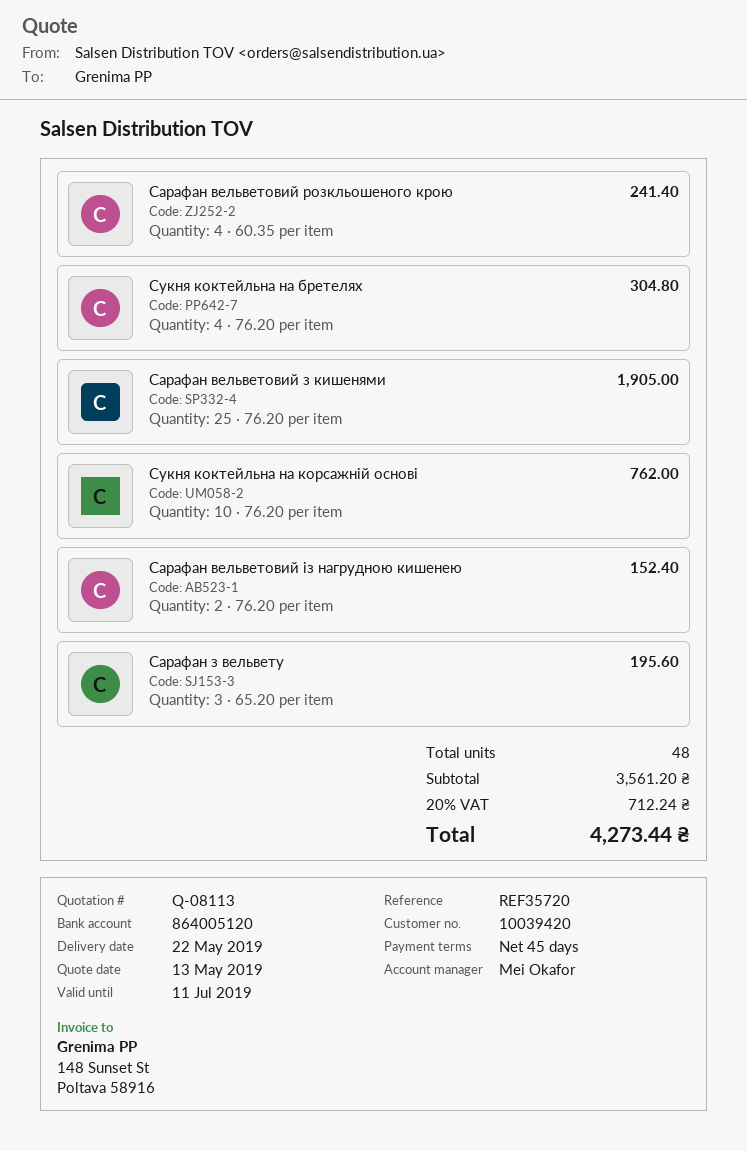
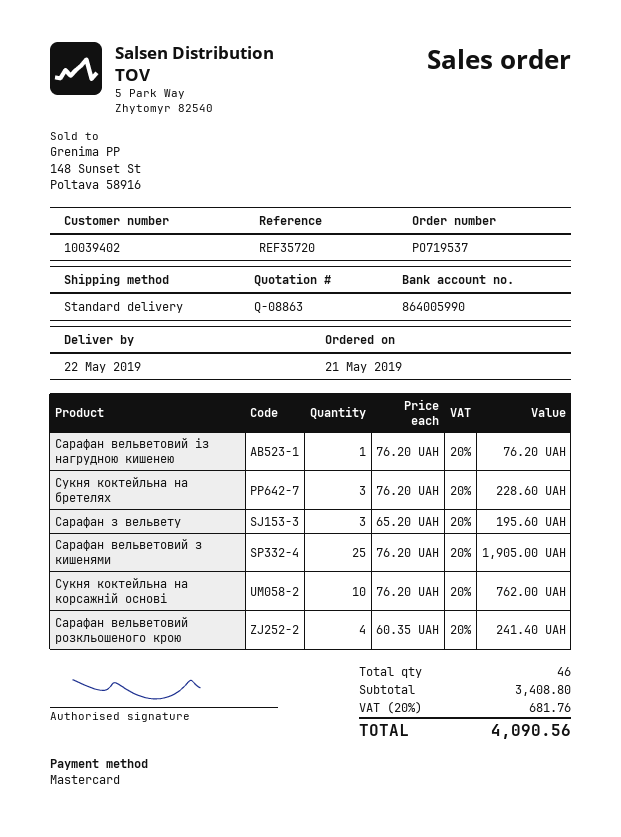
quote number: Q-08113 -> Q-08863
customer number: 10039420 -> 10039402
bank account: 864005120 -> 864005990
Сукня коктейльна на бретелях: 4 x 76.20 = 304.80 -> 3 x 76.20 = 228.60
Сарафан вельветовий із нагрудною кишенею: 2 x 76.20 = 152.40 -> 1 x 76.20 = 76.20
total quantity: 48 -> 46
subtotal: 3561.20 -> 3408.80
tax: 20% = 712.24 -> 20% = 681.76
total: 4273.44 -> 4090.56

